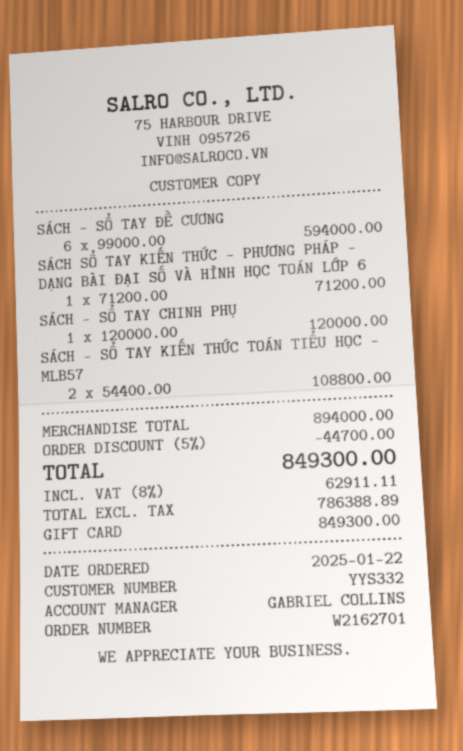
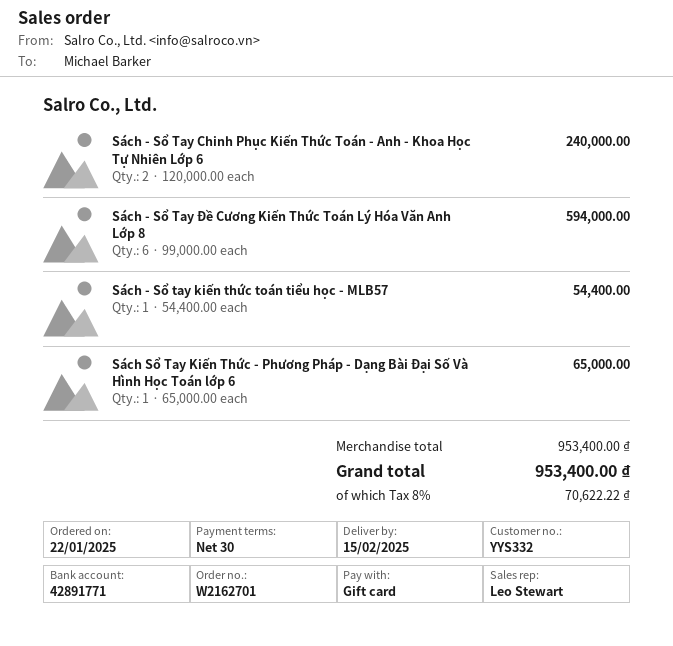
sales rep: GABRIEL COLLINS -> Leo Stewart
SÁCH SỔ TAY KIẾN THỨC - PHƯƠNG PHÁP - DẠNG BÀI ĐẠI SỐ VÀ HÌNH HỌC TOÁN LỚP 6: 1 x 71200.00 = 71200.00 -> 1 x 65000.00 = 65000.00
SÁCH - SỔ TAY CHINH PHỤ: 1 x 120000.00 = 120000.00 -> 2 x 120000.00 = 240000.00
SÁCH - SỔ TAY KIẾN THỨC TOÁN TIỂU HỌC - MLB57: 2 x 54400.00 = 108800.00 -> 1 x 54400.00 = 54400.00
subtotal: 894000.00 -> 953400.00
discount: 5% = 44700.00 -> none
tax: 8% = 62911.11 -> 8% = 70622.22
total: 849300.00 -> 953400.00

